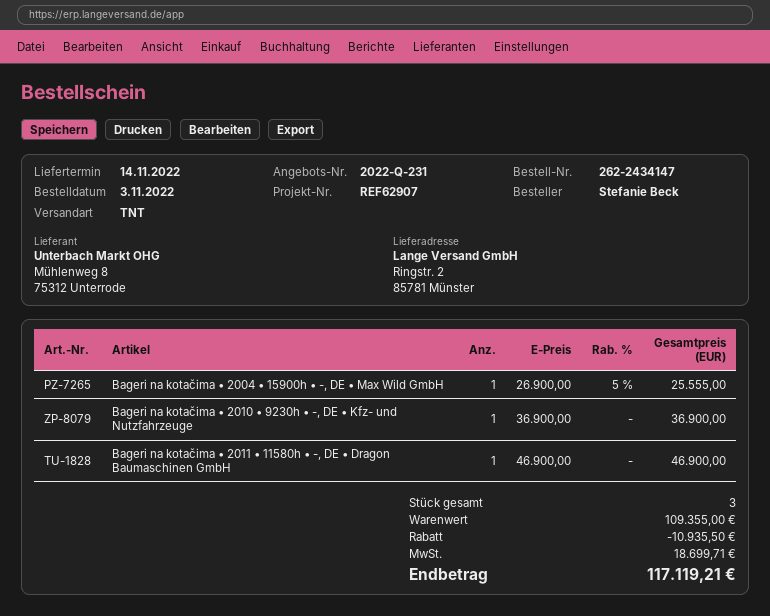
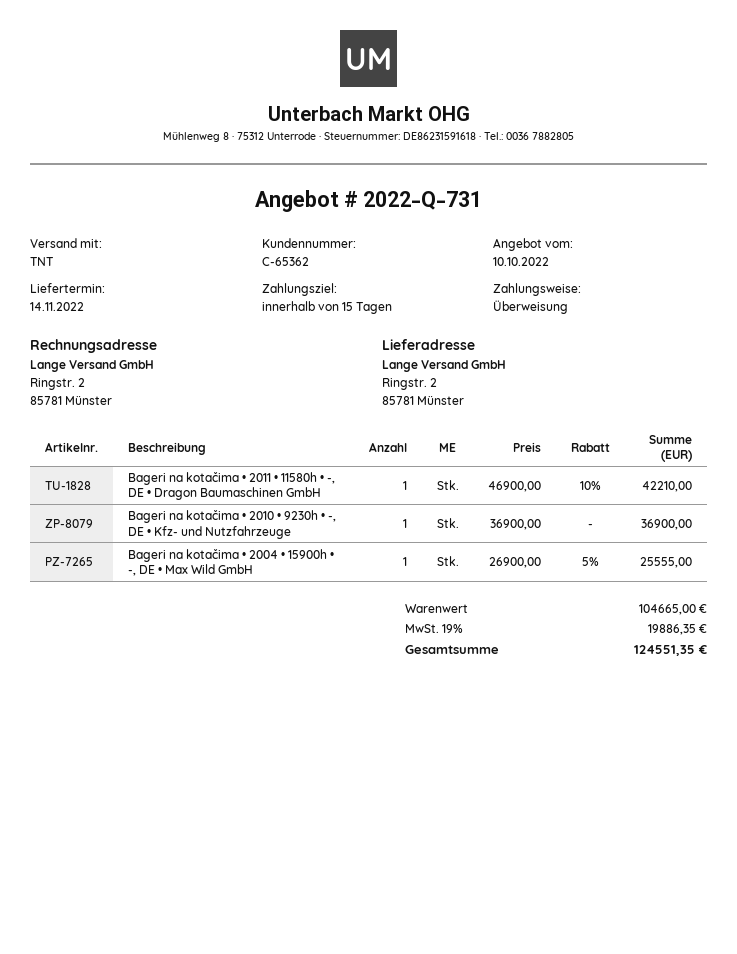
quote number: 2022-Q-231 -> 2022-Q-731
Bageri na kotačima • 2011 • 11580h • -, DE • Dragon Baumaschinen GmbH: 1 x 46900.00 = 46900.00 -> 1 x 46900.00 - 10% = 42210.00
subtotal: 109355.00 -> 104665.00
discount: 10935.50 -> none
tax: 18699.71 -> 19886.35
total: 117119.21 -> 124551.35

